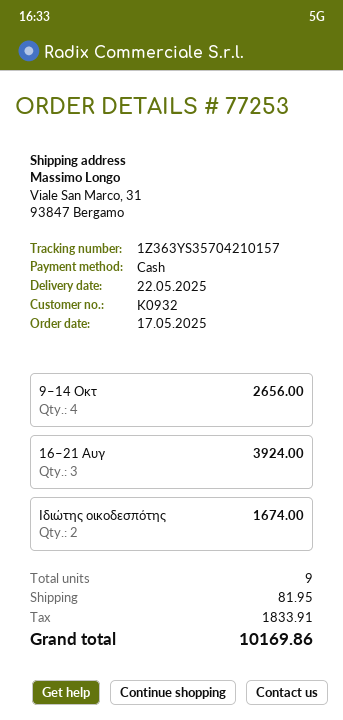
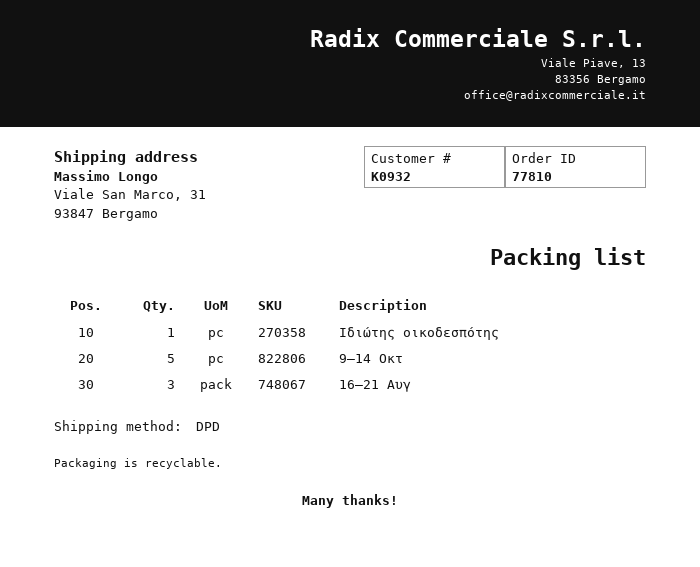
order number: 77253 -> 77810
9–14 Οκτ: 4 -> 5
Ιδιώτης οικοδεσπότης: 2 -> 1

